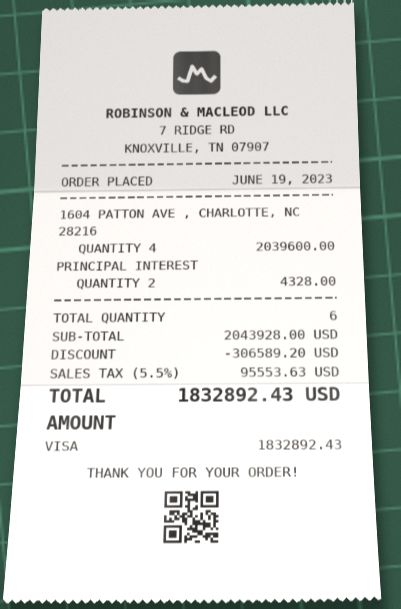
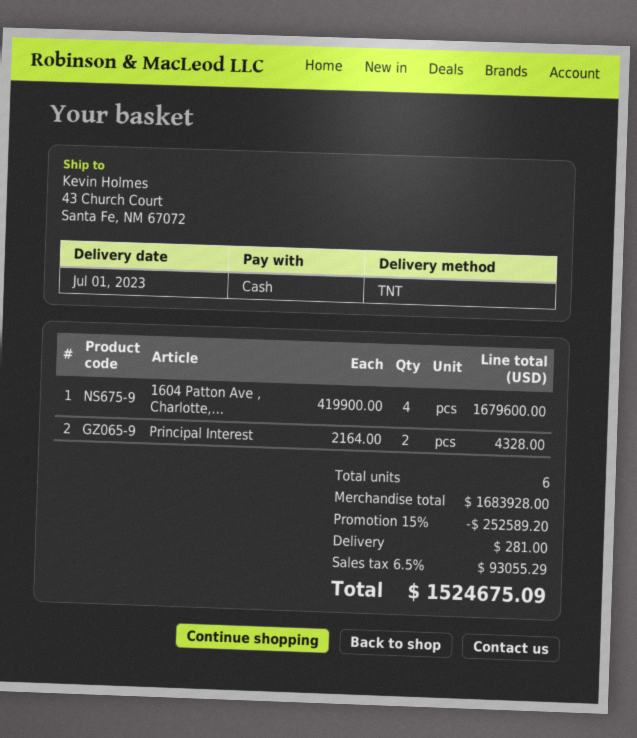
payment method: Visa -> cash
1604 PATTON AVE , CHARLOTTE, NC 28216: 4 for 2039600.00 -> 4 for 1679600.00
subtotal: 2043928.00 -> 1683928.00
discount: 306589.20 -> 252589.20
shipping: none -> 281.00
tax: 5.5% = 95553.63 -> 6.5% = 93055.29
total: 1832892.43 -> 1524675.09

